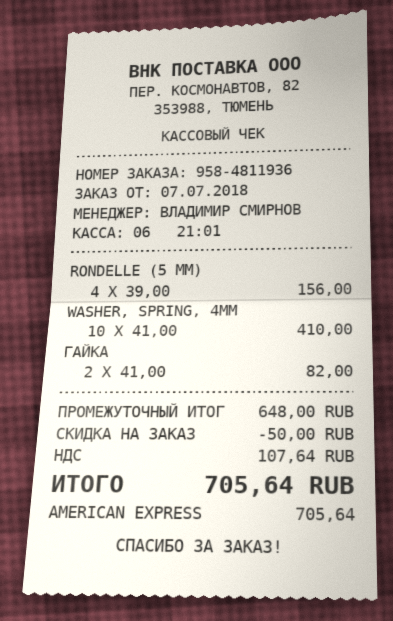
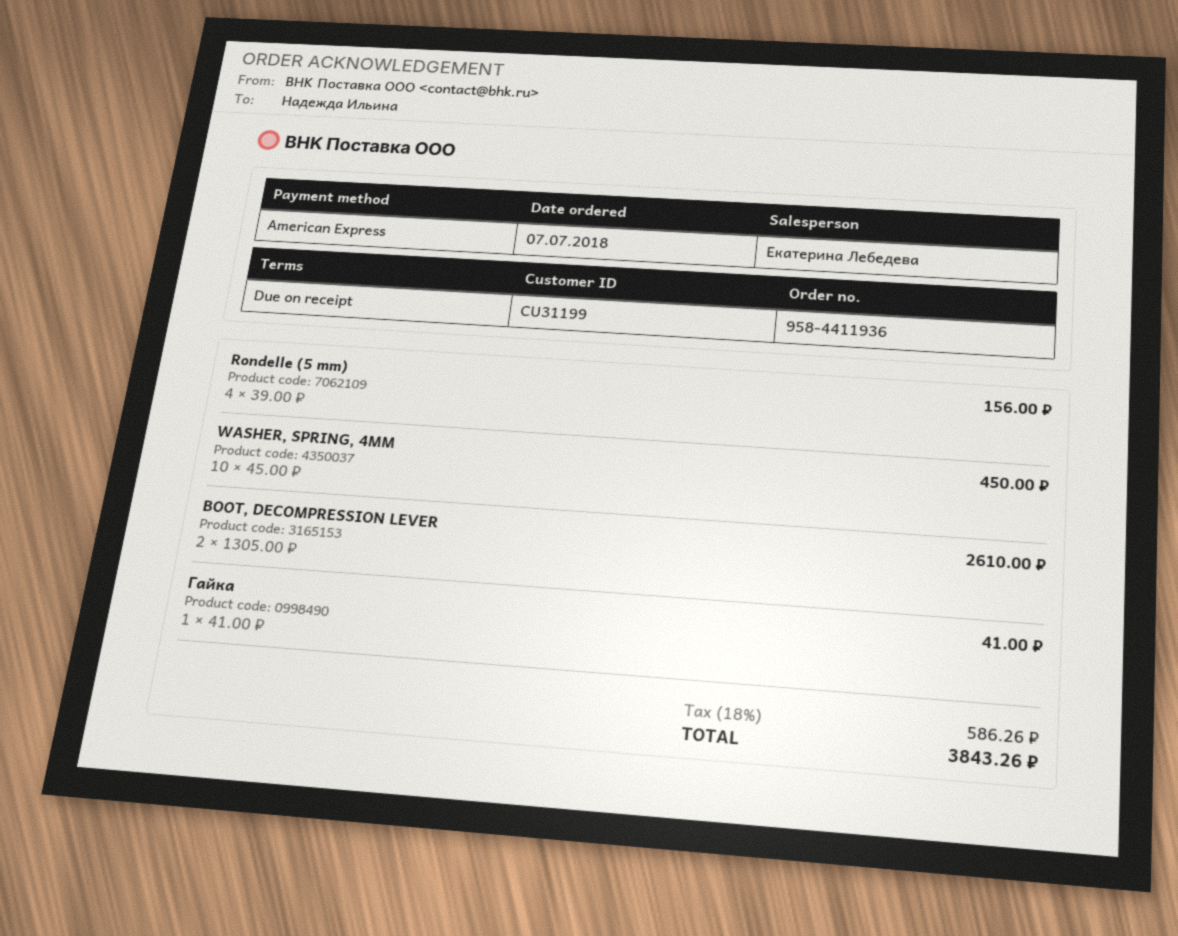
order number: 958-4811936 -> 958-4411936
sales rep: ВЛАДИМИР СМИРНОВ -> Екатерина Лебедева
WASHER, SPRING, 4MM: 10 x 41.00 = 410.00 -> 10 x 45.00 = 450.00
ГАЙКА: 2 x 41.00 = 82.00 -> 1 x 41.00 = 41.00
BOOT, DECOMPRESSION LEVER: none -> 2 x 1305.00 = 2610.00
discount: 50.00 -> none
tax: 107.64 -> 586.26
total: 705.64 -> 3843.26

